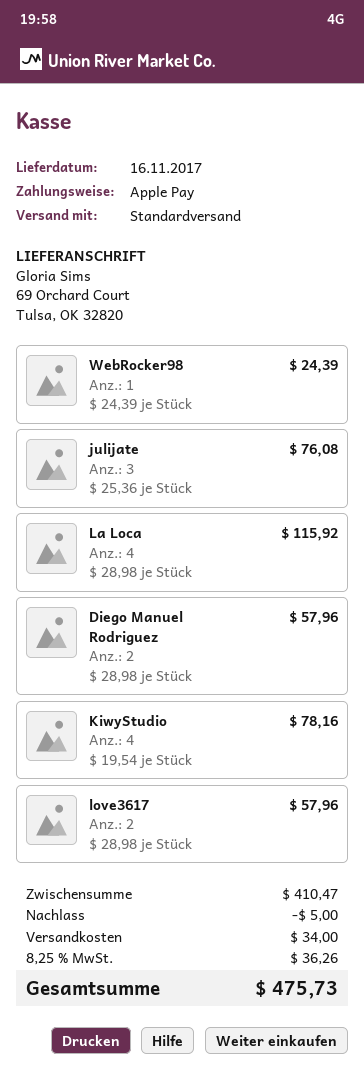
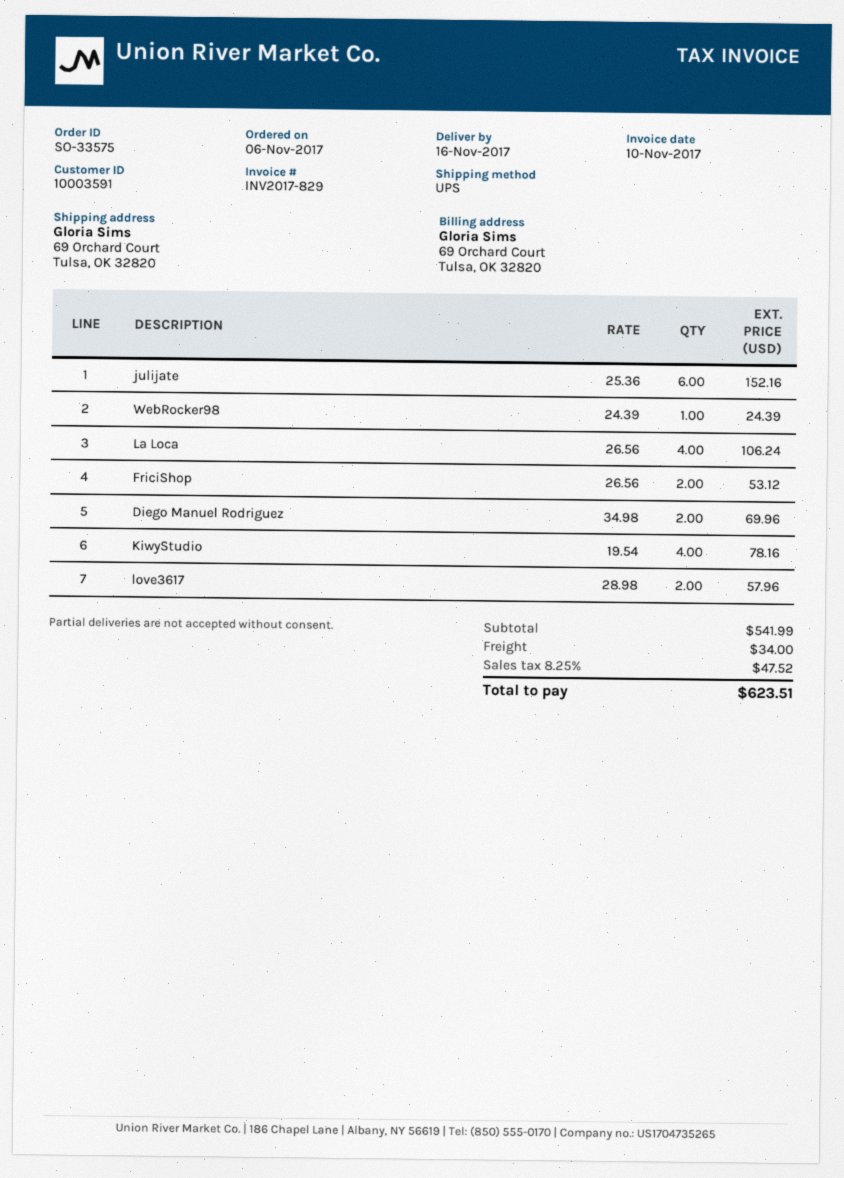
shipping method: standard -> UPS
julijate: 3 x 25.36 = 76.08 -> 6 x 25.36 = 152.16
La Loca: 4 x 28.98 = 115.92 -> 4 x 26.56 = 106.24
Diego Manuel Rodriguez: 2 x 28.98 = 57.96 -> 2 x 34.98 = 69.96
FriciShop: none -> 2 x 26.56 = 53.12
subtotal: 410.47 -> 541.99
discount: 5.00 -> none
tax: 8.25% = 36.26 -> 8.25% = 47.52
total: 475.73 -> 623.51

